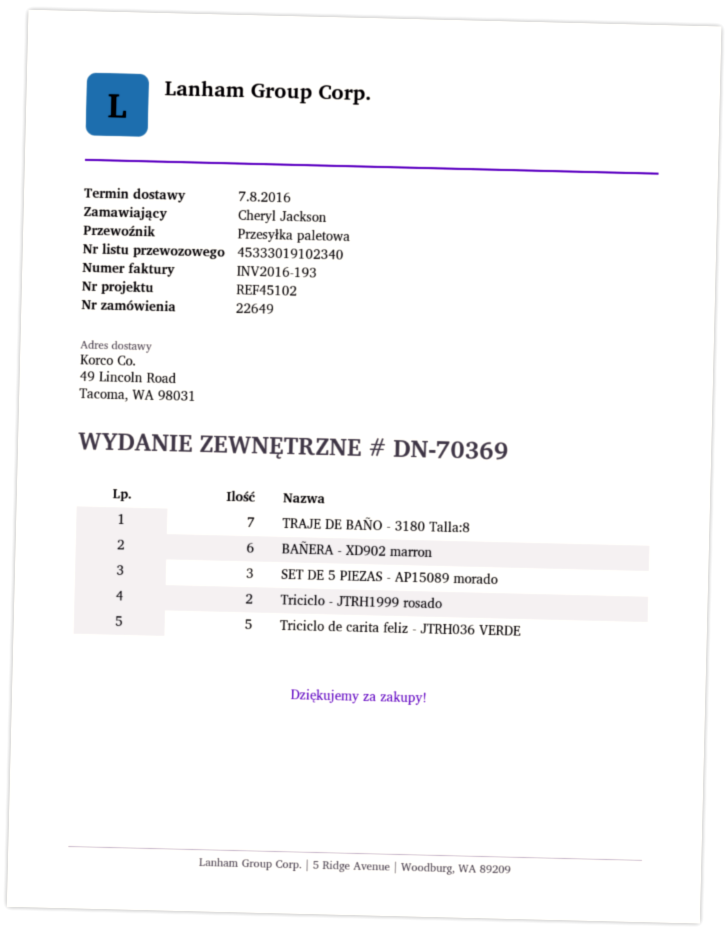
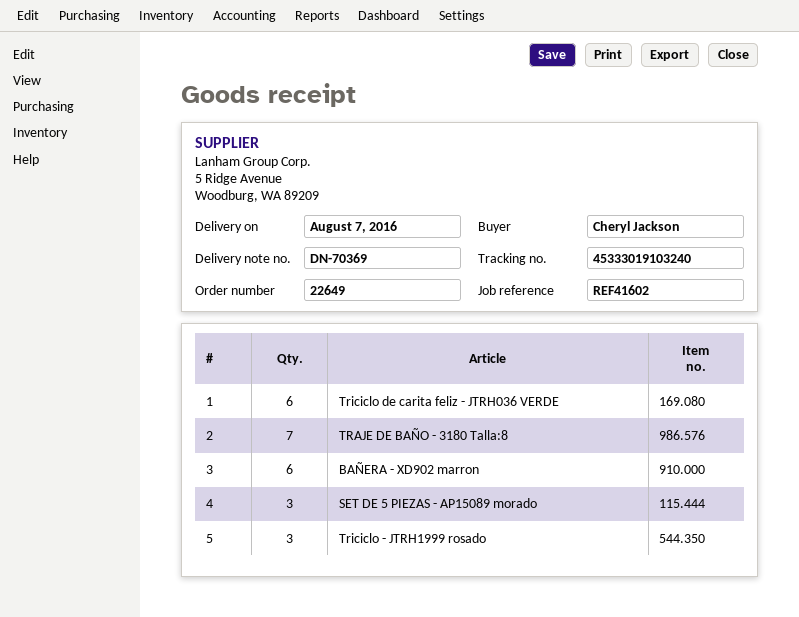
reference: REF45102 -> REF41602
tracking number: 45333019102340 -> 45333019103240
Triciclo - JTRH1999 rosado: 2 -> 3
Triciclo de carita feliz - JTRH036 VERDE: 5 -> 6

